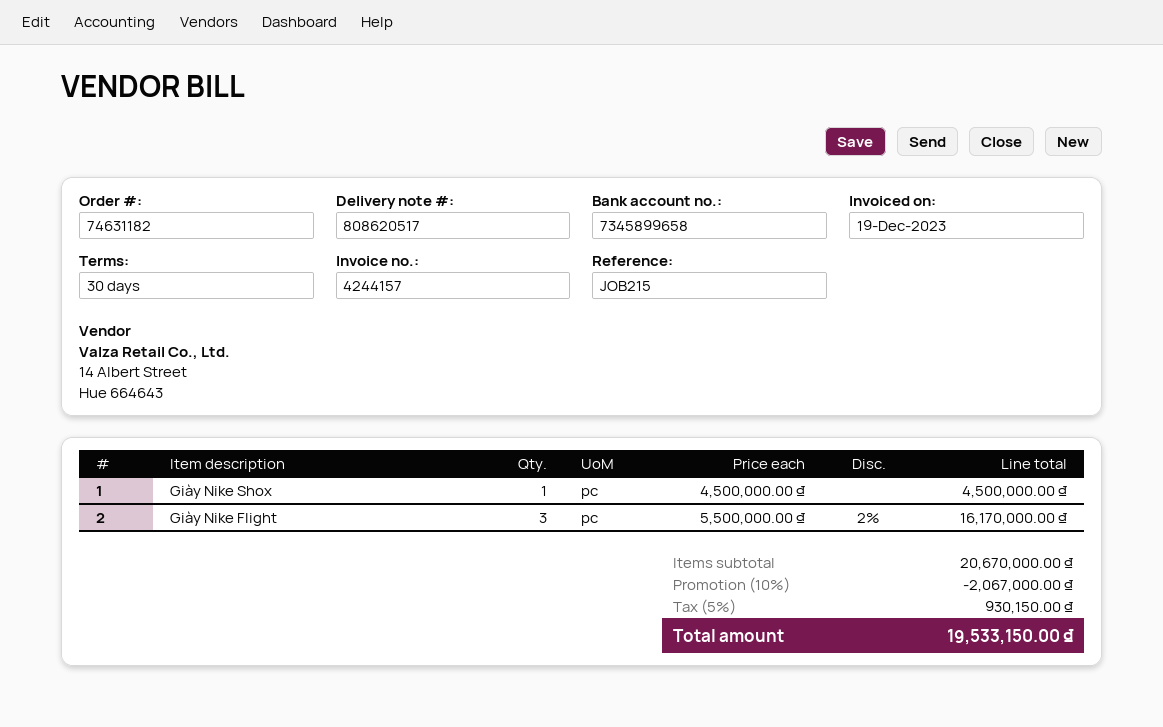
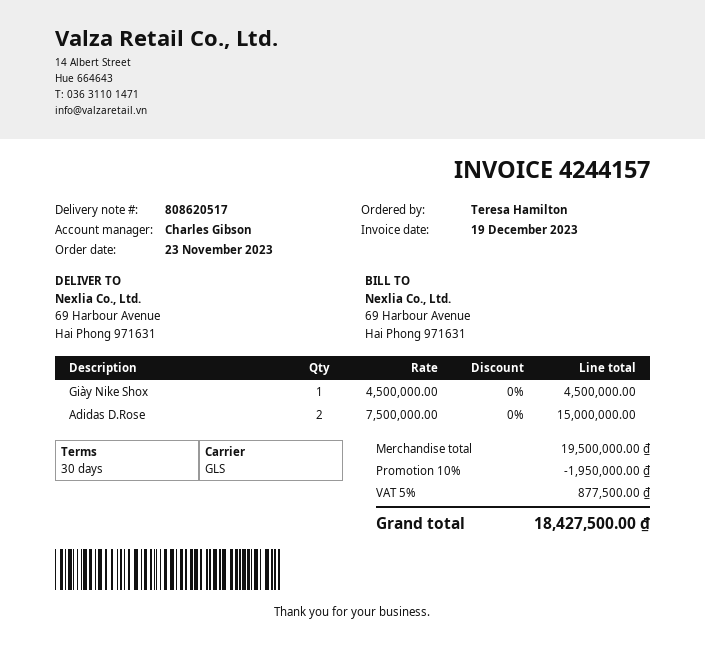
Giày Nike Flight: 3 x 5500000.00 - 2% = 16170000.00 -> none
Adidas D.Rose: none -> 2 x 7500000.00 = 15000000.00
subtotal: 20670000.00 -> 19500000.00
discount: 10% = 2067000.00 -> 10% = 1950000.00
tax: 5% = 930150.00 -> 5% = 877500.00
total: 19533150.00 -> 18427500.00

